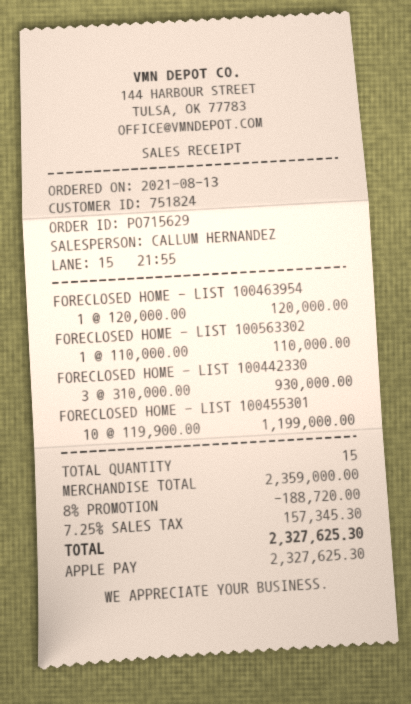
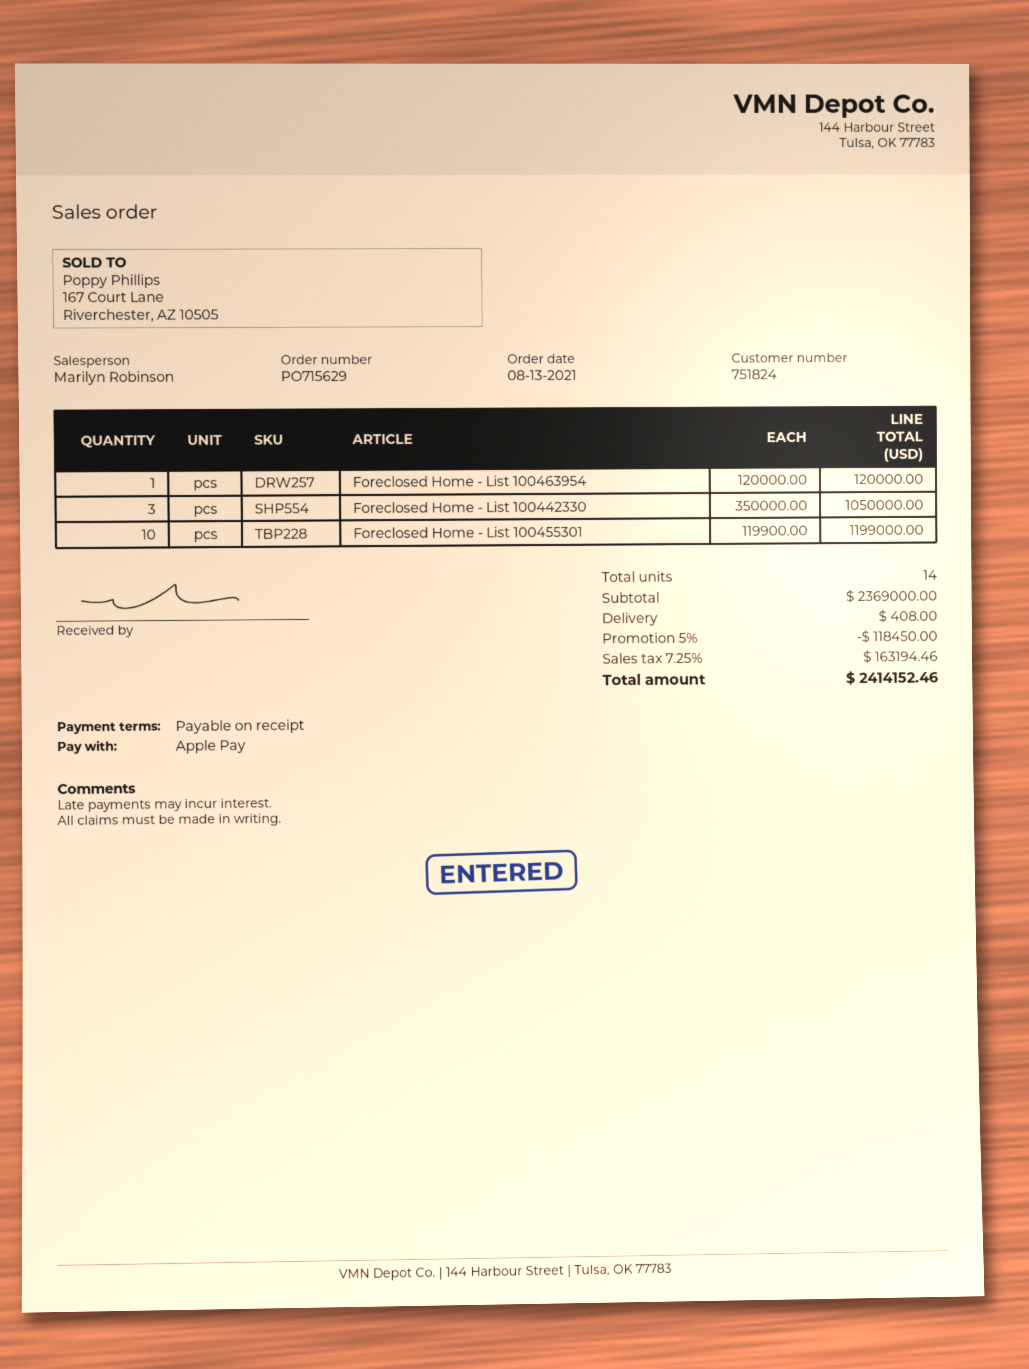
sales rep: CALLUM HERNANDEZ -> Marilyn Robinson
FORECLOSED HOME - LIST 100563302: 1 x 110000.00 = 110000.00 -> none
FORECLOSED HOME - LIST 100442330: 3 x 310000.00 = 930000.00 -> 3 x 350000.00 = 1050000.00
total quantity: 15 -> 14
subtotal: 2359000.00 -> 2369000.00
discount: 8% = 188720.00 -> 5% = 118450.00
shipping: none -> 408.00
tax: 7.25% = 157345.30 -> 7.25% = 163194.46
total: 2327625.30 -> 2414152.46

